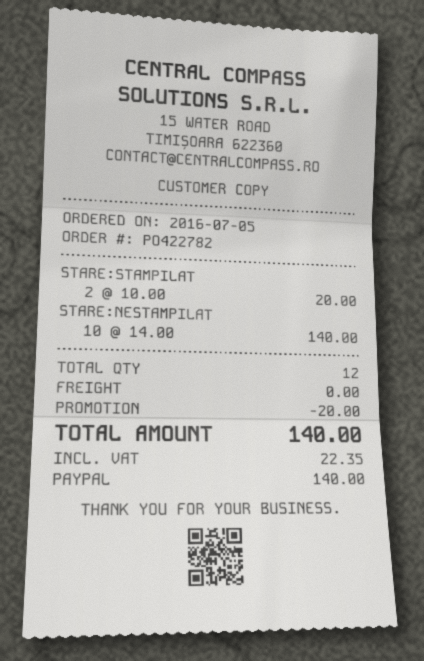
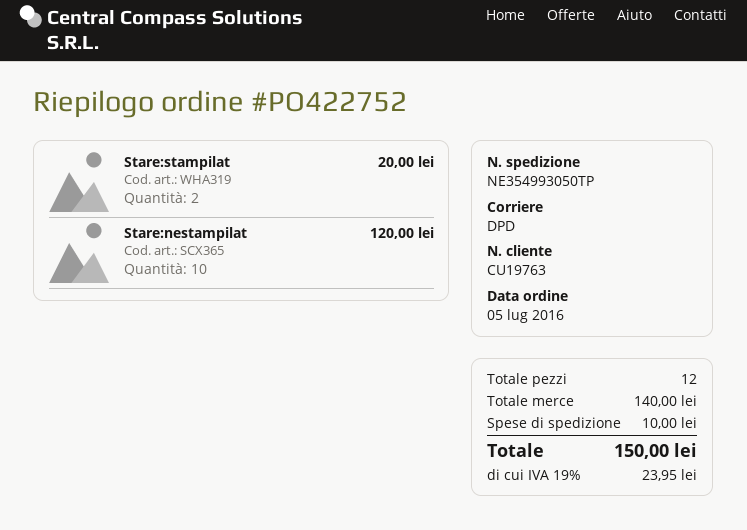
order number: PO422782 -> PO422752
STARE:NESTAMPILAT: 10 for 140.00 -> 10 for 120.00
discount: 20.00 -> none
shipping: 0.00 -> 10.00
tax: 22.35 -> 23.95
total: 140.00 -> 150.00

